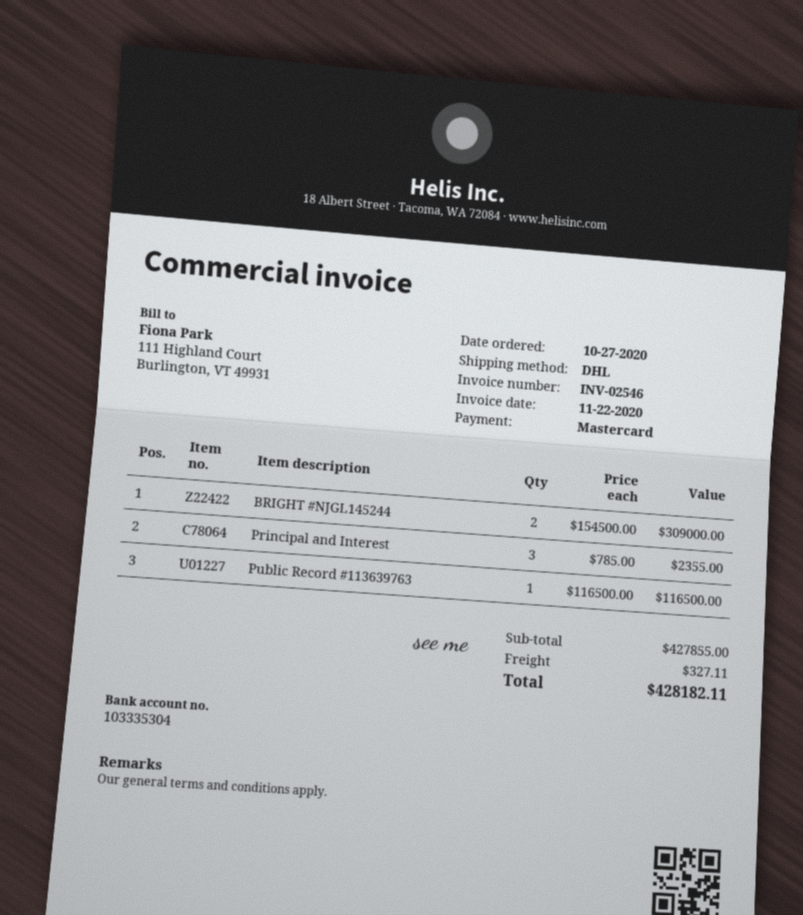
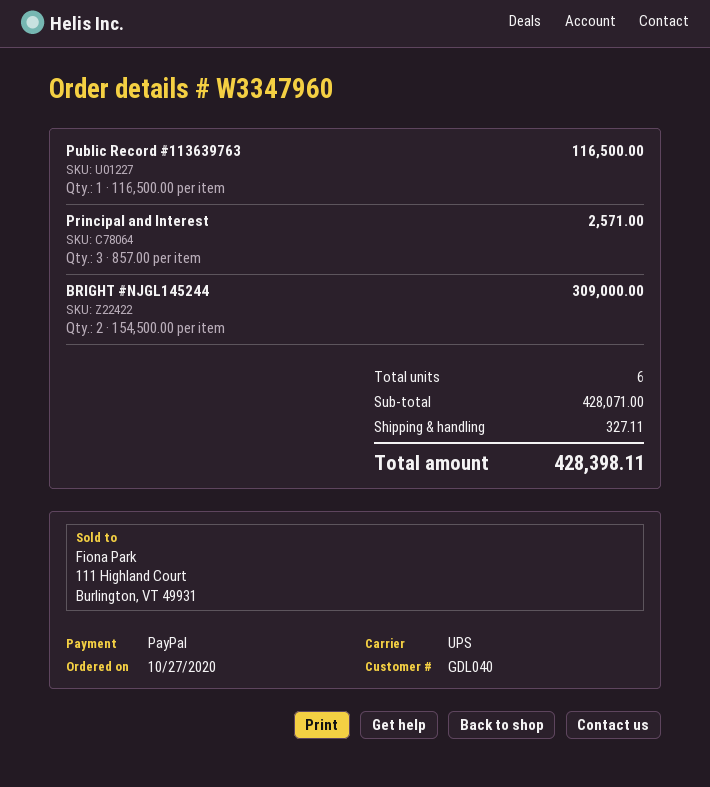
payment method: Mastercard -> PayPal
shipping method: DHL -> UPS
Principal and Interest: 3 x 785.00 = 2355.00 -> 3 x 857.00 = 2571.00
subtotal: 427855.00 -> 428071.00
total: 428182.11 -> 428398.11

